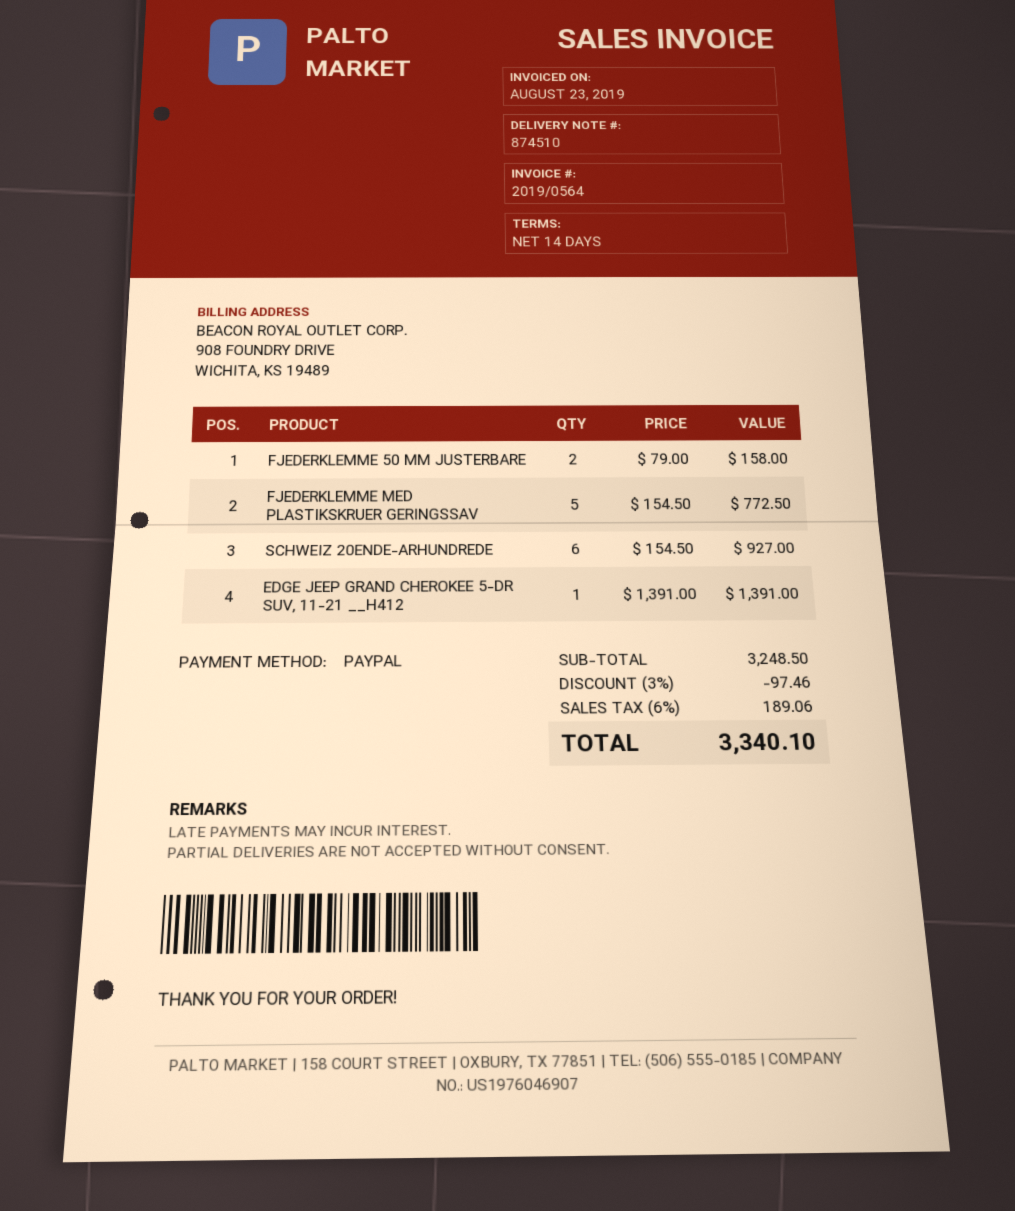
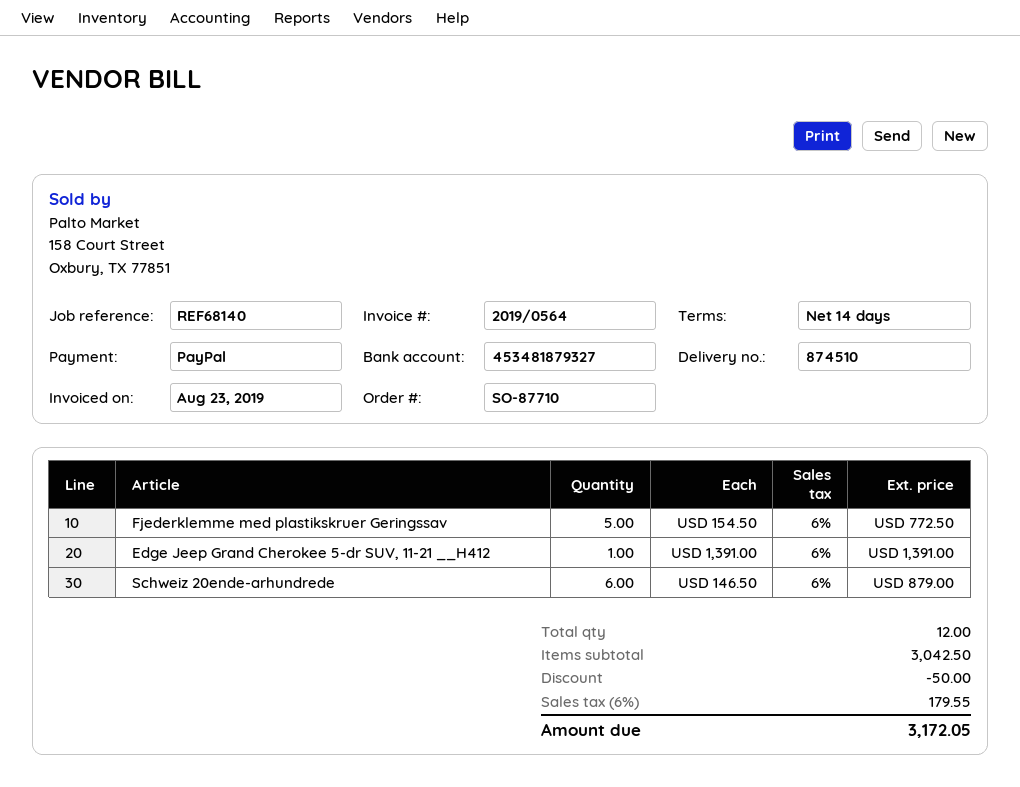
FJEDERKLEMME 50 MM JUSTERBARE: 2 x 79.00 = 158.00 -> none
SCHWEIZ 20ENDE-ARHUNDREDE: 6 x 154.50 = 927.00 -> 6 x 146.50 = 879.00
subtotal: 3248.50 -> 3042.50
discount: 97.46 -> 50.00
tax: 6% = 189.06 -> 6% = 179.55
total: 3340.10 -> 3172.05

